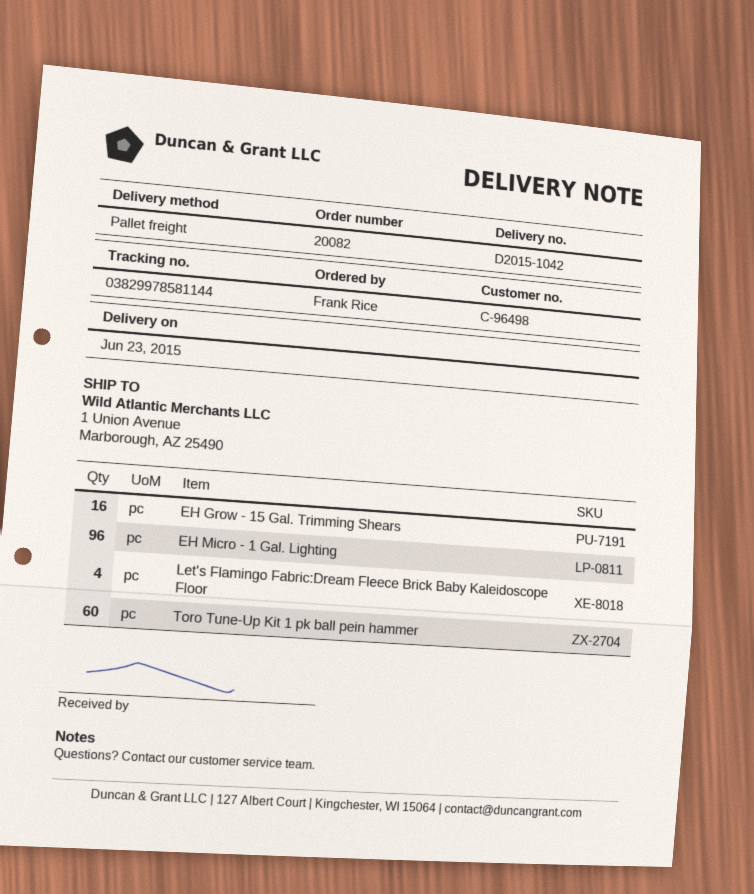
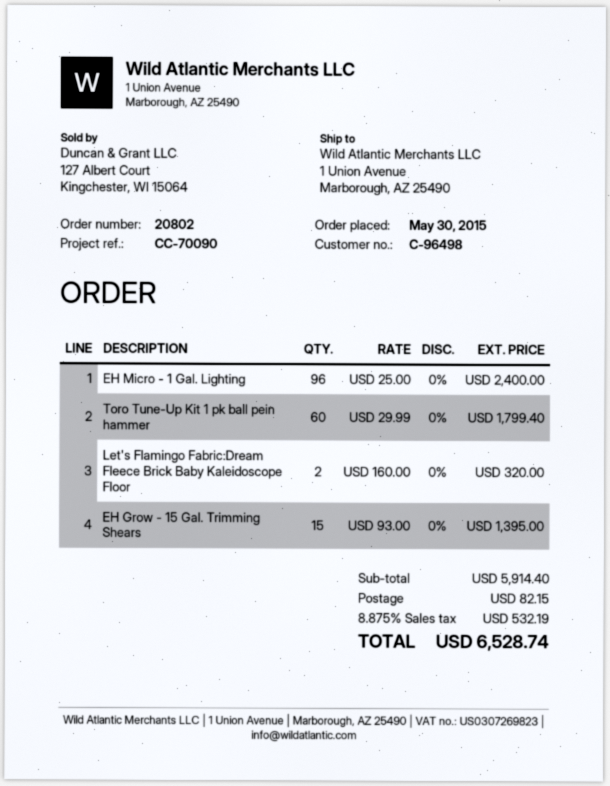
order number: 20082 -> 20802
EH Grow - 15 Gal. Trimming Shears: 16 -> 15
Let's Flamingo Fabric:Dream Fleece Brick Baby Kaleidoscope Floor: 4 -> 2

